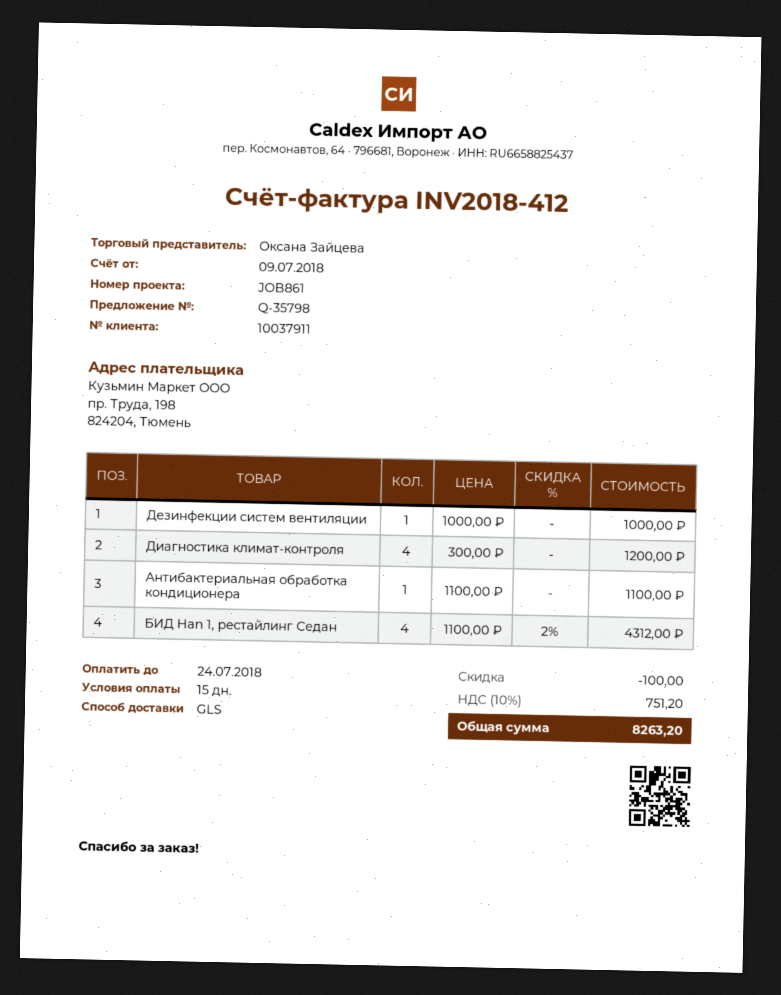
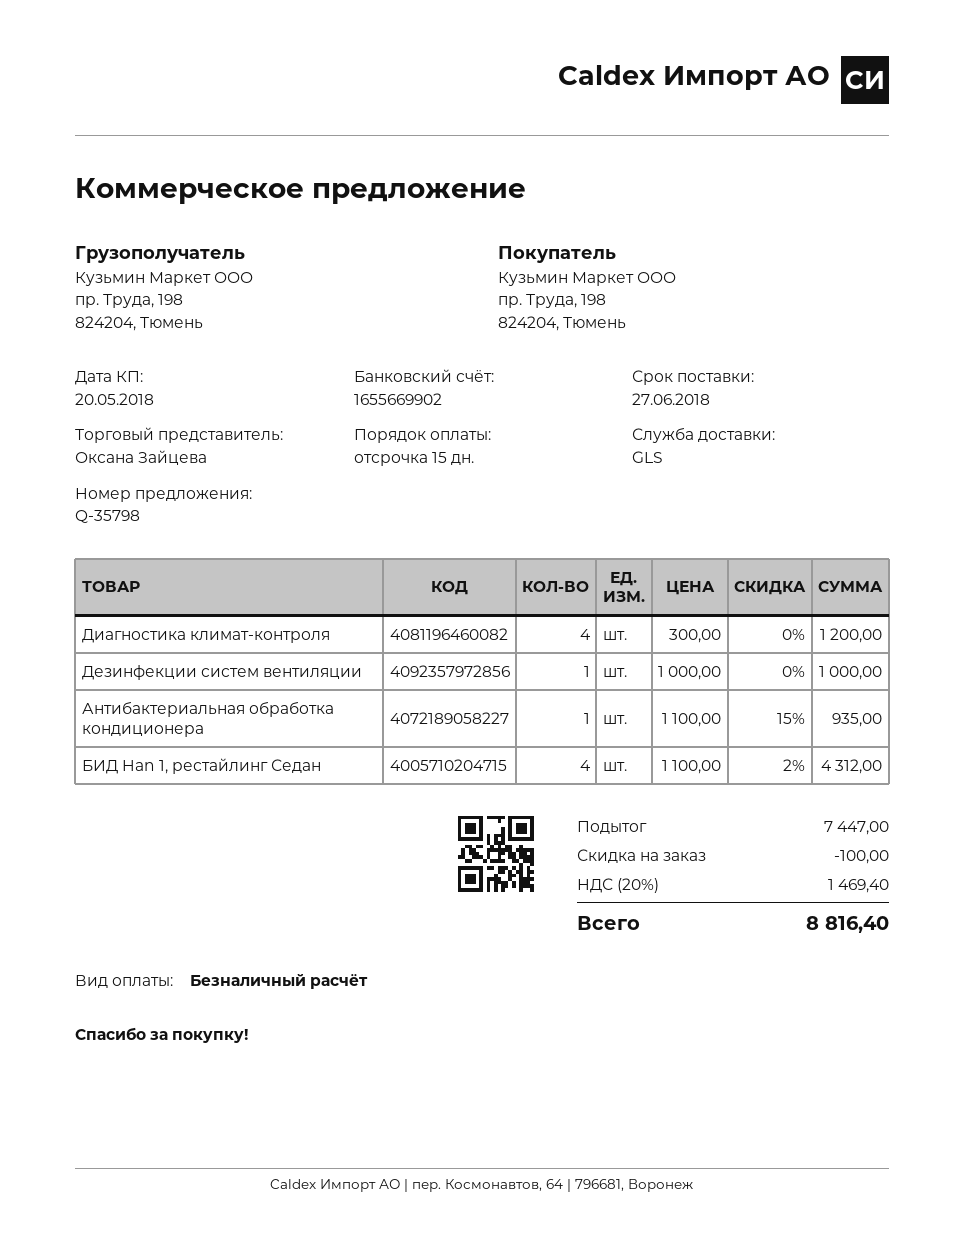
Антибактериальная обработка кондиционера: 1 x 1100.00 = 1100.00 -> 1 x 1100.00 - 15% = 935.00
tax: 10% = 751.20 -> 20% = 1469.40
total: 8263.20 -> 8816.40

